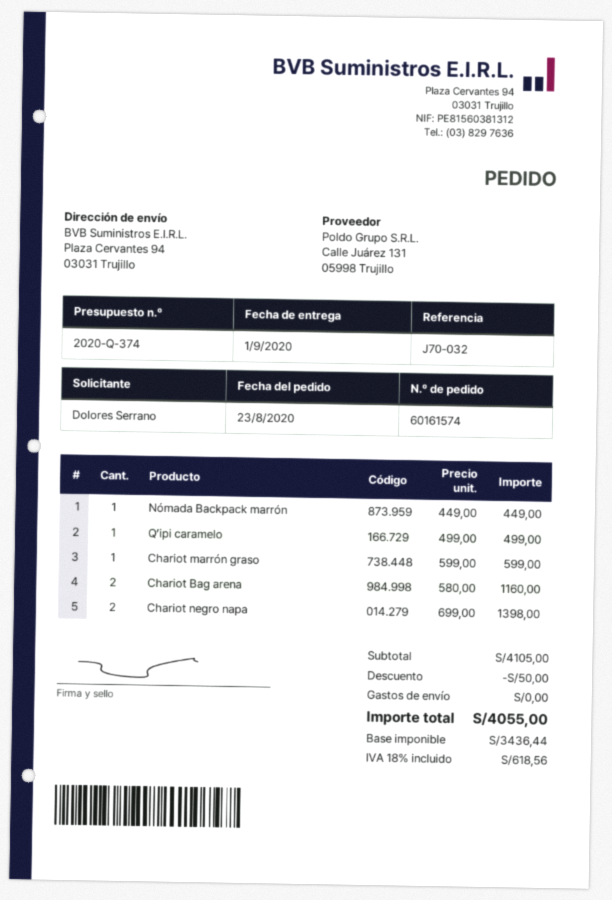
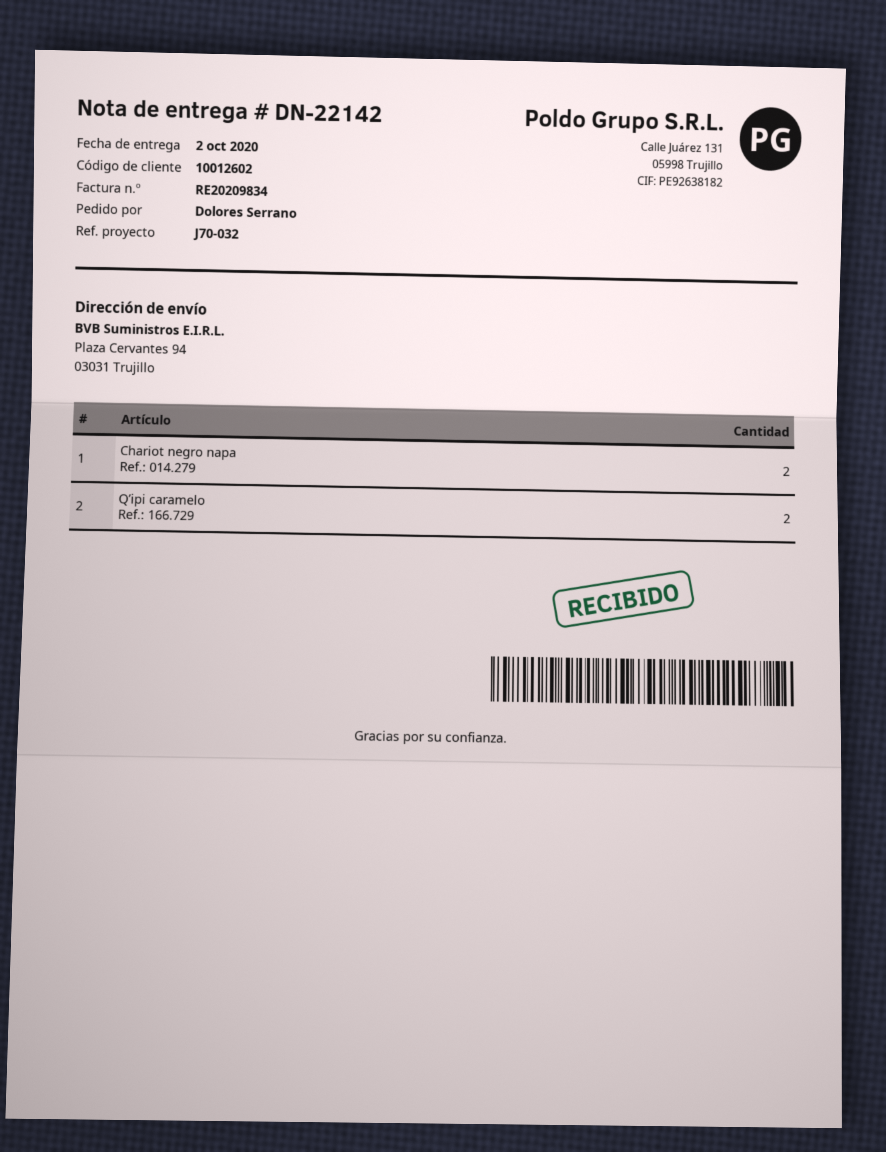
delivery date: 2020-09-01 -> 2020-10-02
Nómada Backpack marrón: 1 -> none
Q’ipi caramelo: 1 -> 2
Chariot marrón graso: 1 -> none
Chariot Bag arena: 2 -> none

